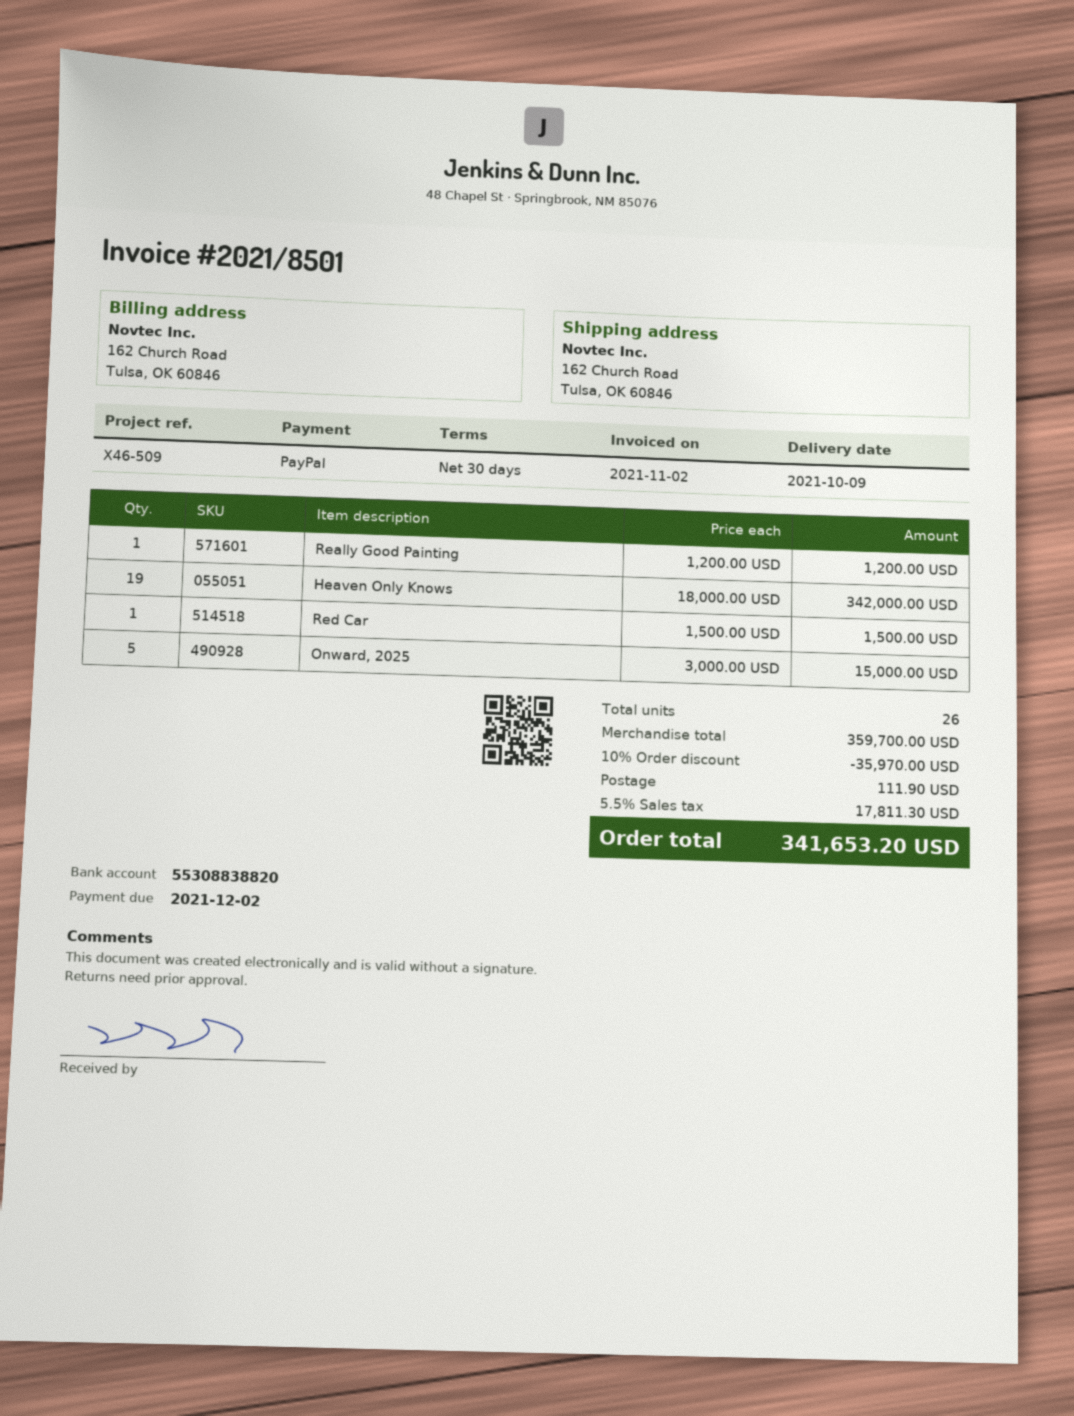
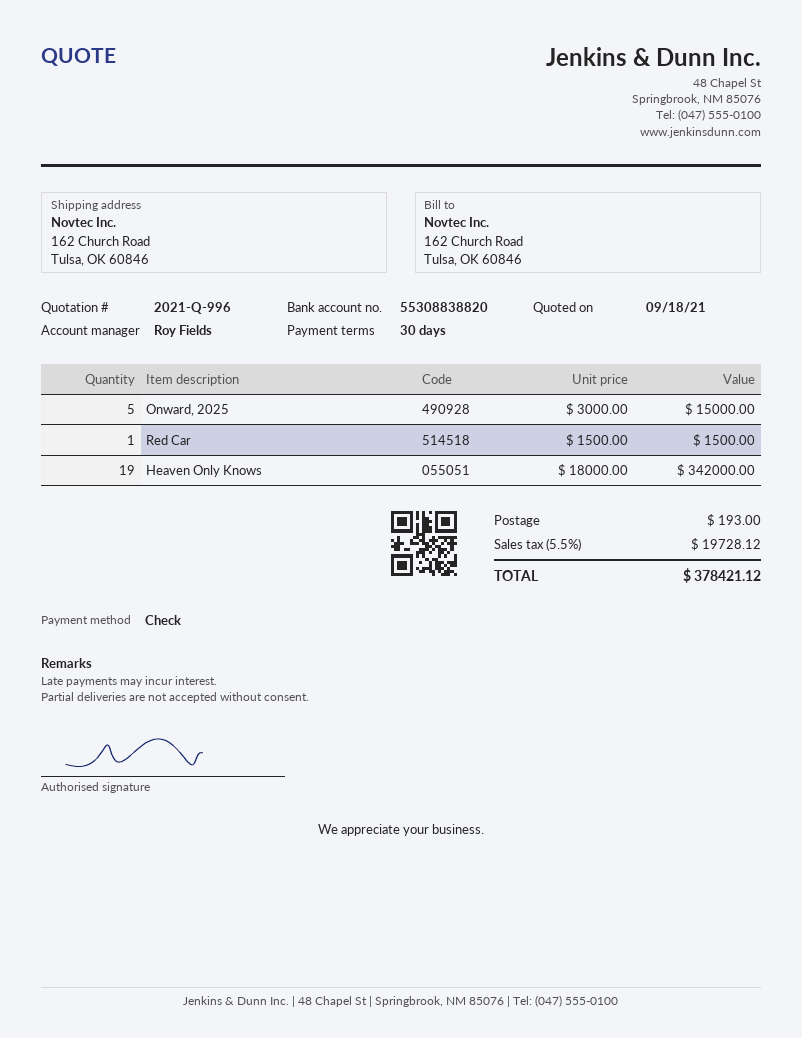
payment method: PayPal -> cheque
Really Good Painting: 1 x 1200.00 = 1200.00 -> none
discount: 10% = 35970.00 -> none
shipping: 111.90 -> 193.00
tax: 5.5% = 17811.30 -> 5.5% = 19728.12
total: 341653.20 -> 378421.12

